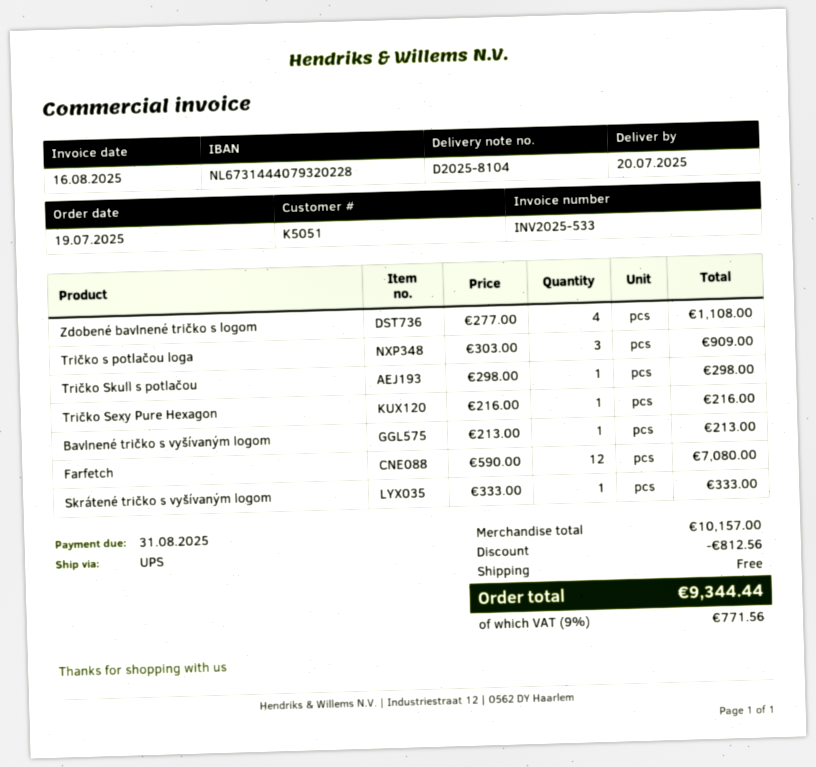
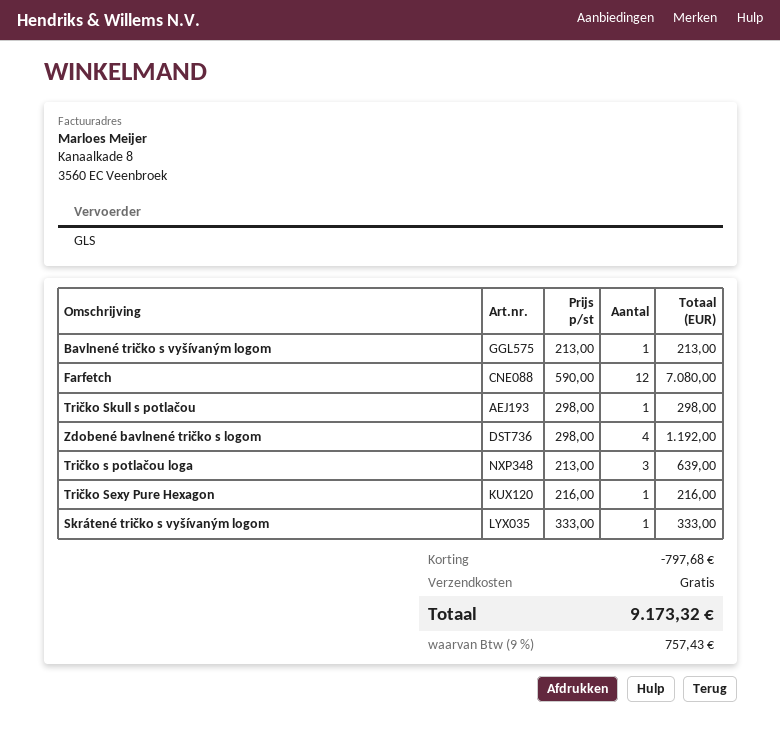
shipping method: UPS -> GLS
Zdobené bavlnené tričko s logom: 4 x 277.00 = 1108.00 -> 4 x 298.00 = 1192.00
Tričko s potlačou loga: 3 x 303.00 = 909.00 -> 3 x 213.00 = 639.00
discount: 812.56 -> 797.68
tax: 9% = 771.56 -> 9% = 757.43
total: 9344.44 -> 9173.32

